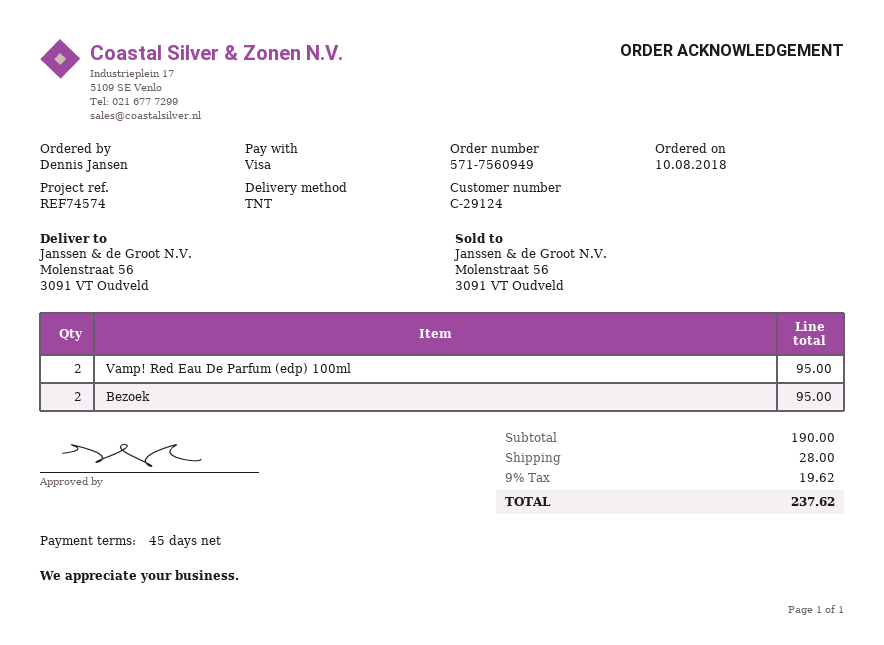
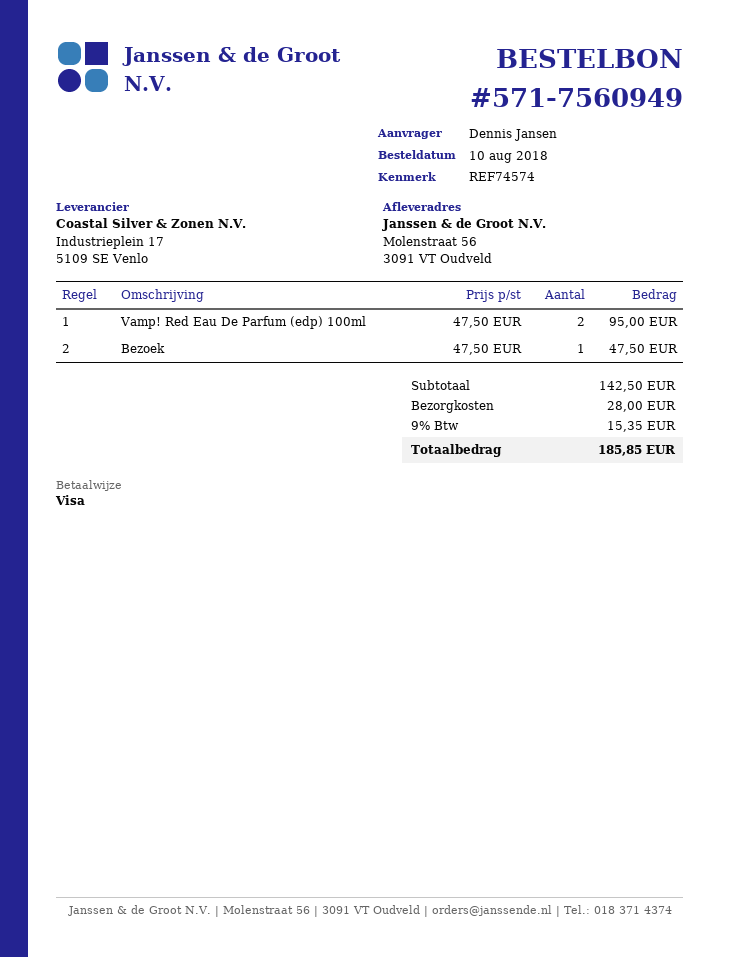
Bezoek: 2 for 95.00 -> 1 for 47.50
subtotal: 190.00 -> 142.50
tax: 9% = 19.62 -> 9% = 15.35
total: 237.62 -> 185.85

